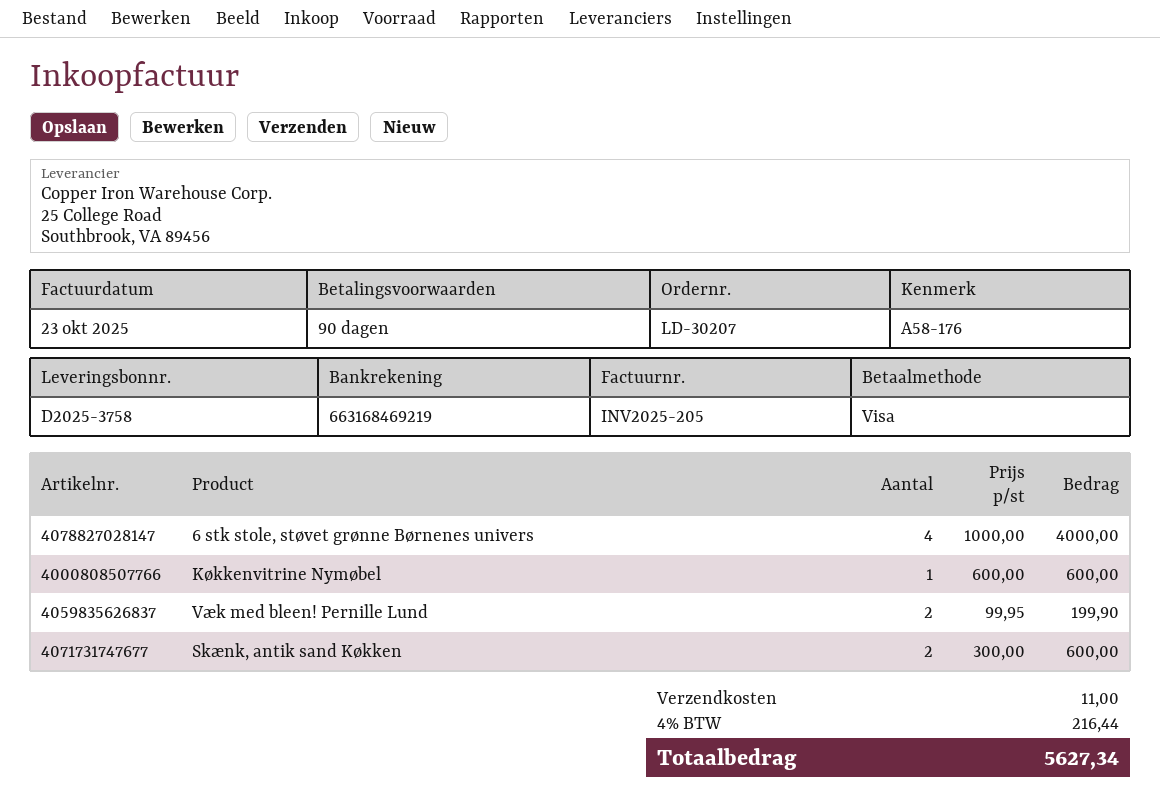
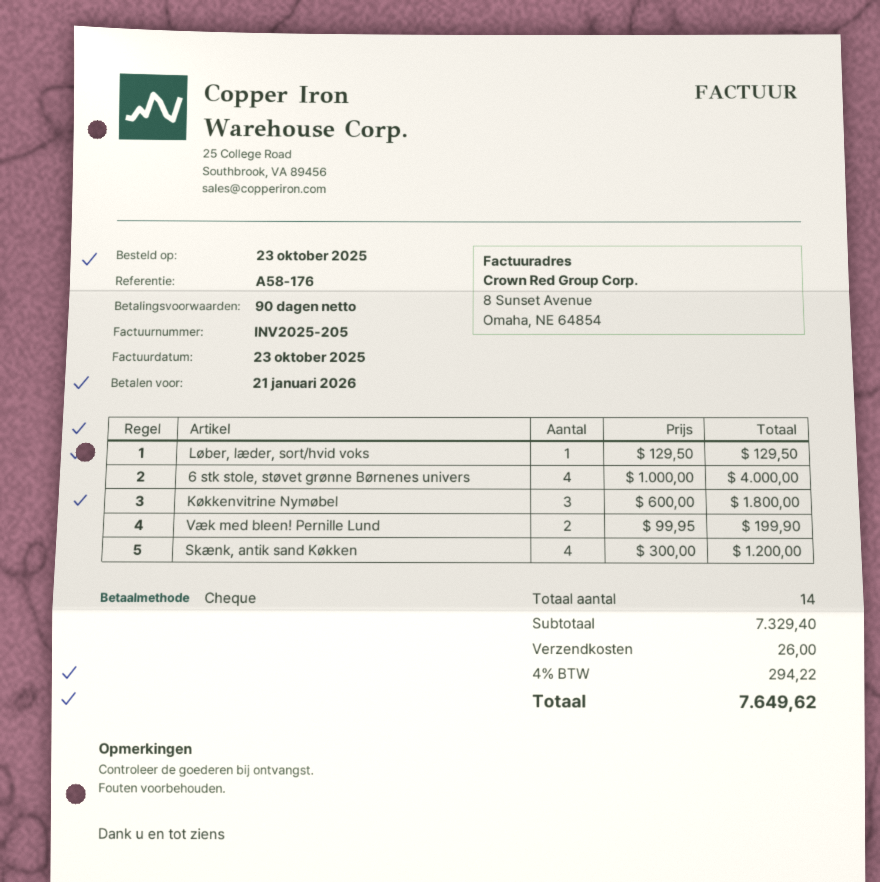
payment method: Visa -> cheque
Køkkenvitrine Nymøbel: 1 x 600.00 = 600.00 -> 3 x 600.00 = 1800.00
Skænk, antik sand Køkken: 2 x 300.00 = 600.00 -> 4 x 300.00 = 1200.00
Løber, læder, sort/hvid voks: none -> 1 x 129.50 = 129.50
shipping: 11.00 -> 26.00
tax: 4% = 216.44 -> 4% = 294.22
total: 5627.34 -> 7649.62

